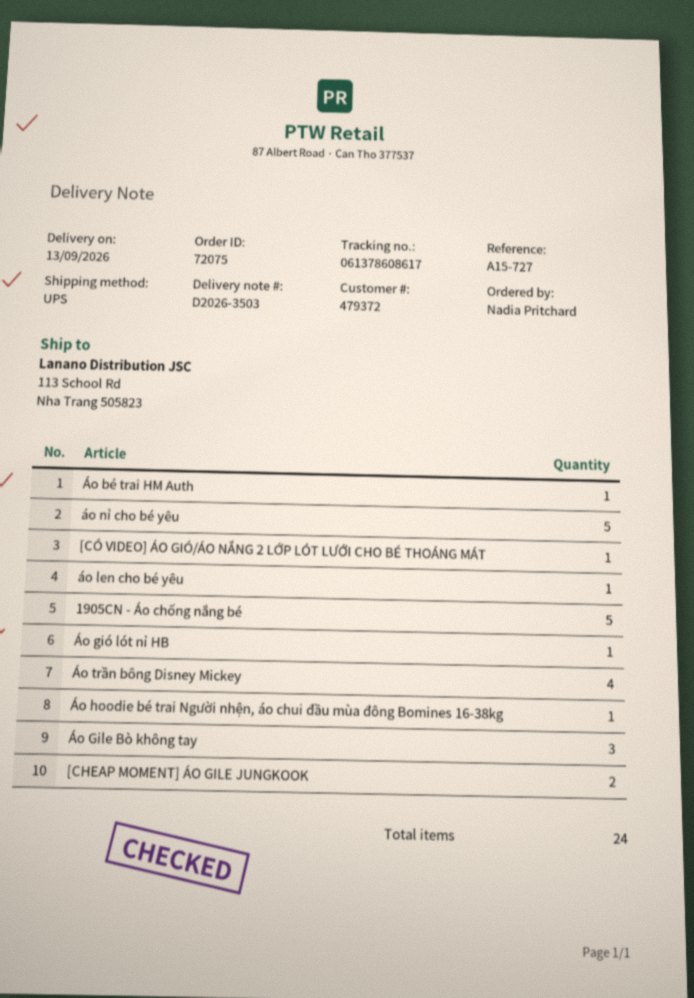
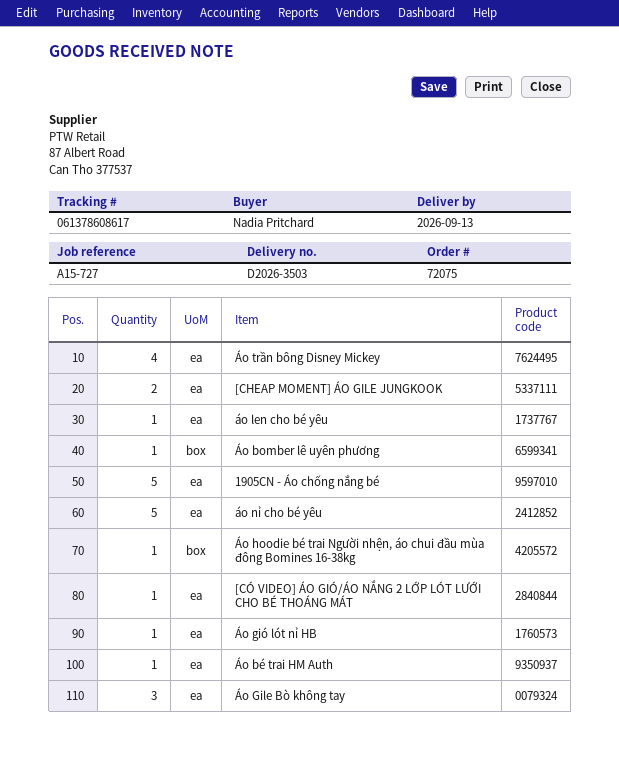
Áo bomber lê uyên phương: none -> 1

